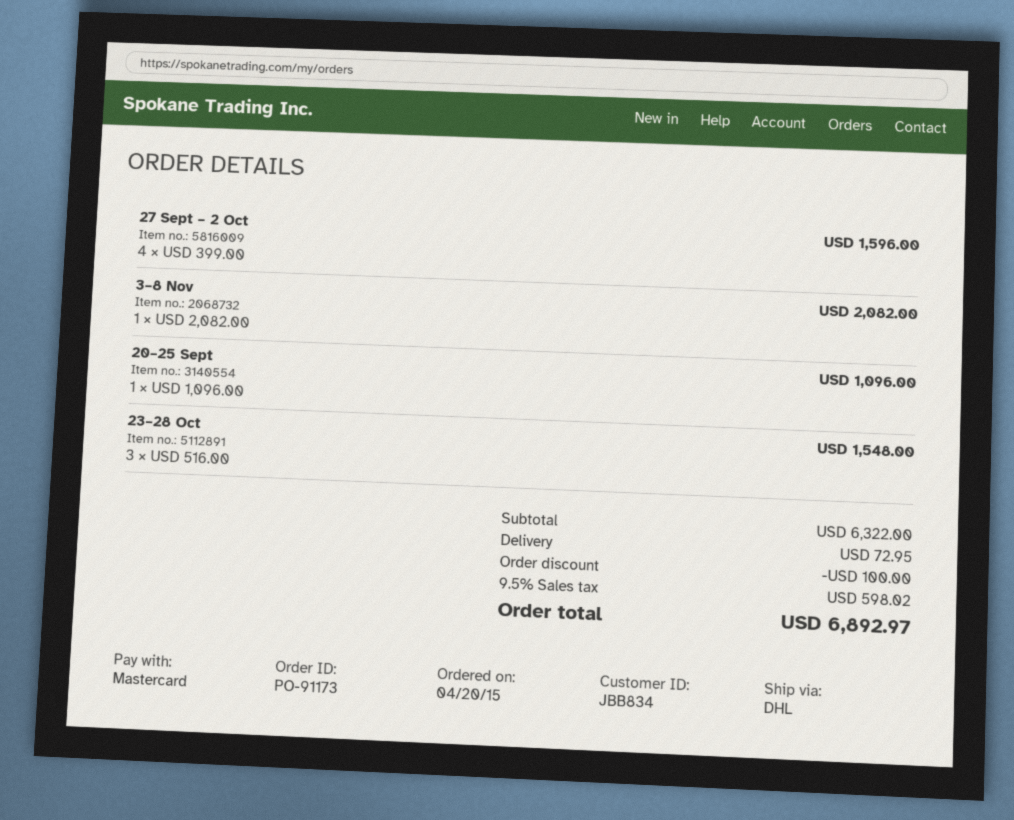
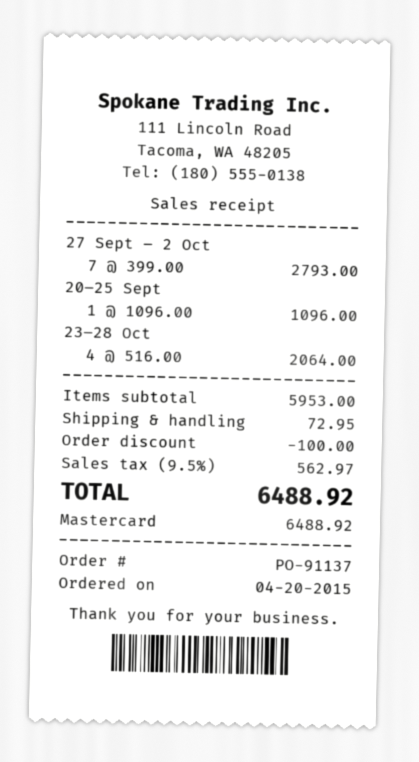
order number: PO-91173 -> PO-91137
27 Sept – 2 Oct: 4 x 399.00 = 1596.00 -> 7 x 399.00 = 2793.00
3–8 Nov: 1 x 2082.00 = 2082.00 -> none
23–28 Oct: 3 x 516.00 = 1548.00 -> 4 x 516.00 = 2064.00
subtotal: 6322.00 -> 5953.00
tax: 9.5% = 598.02 -> 9.5% = 562.97
total: 6892.97 -> 6488.92

